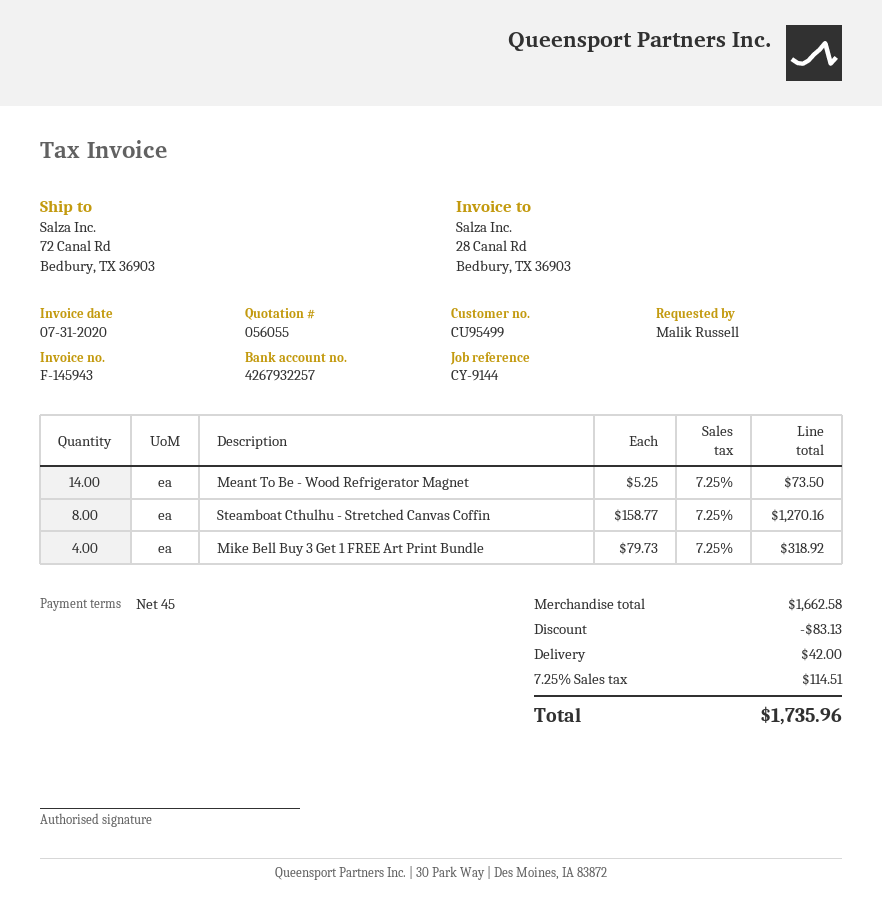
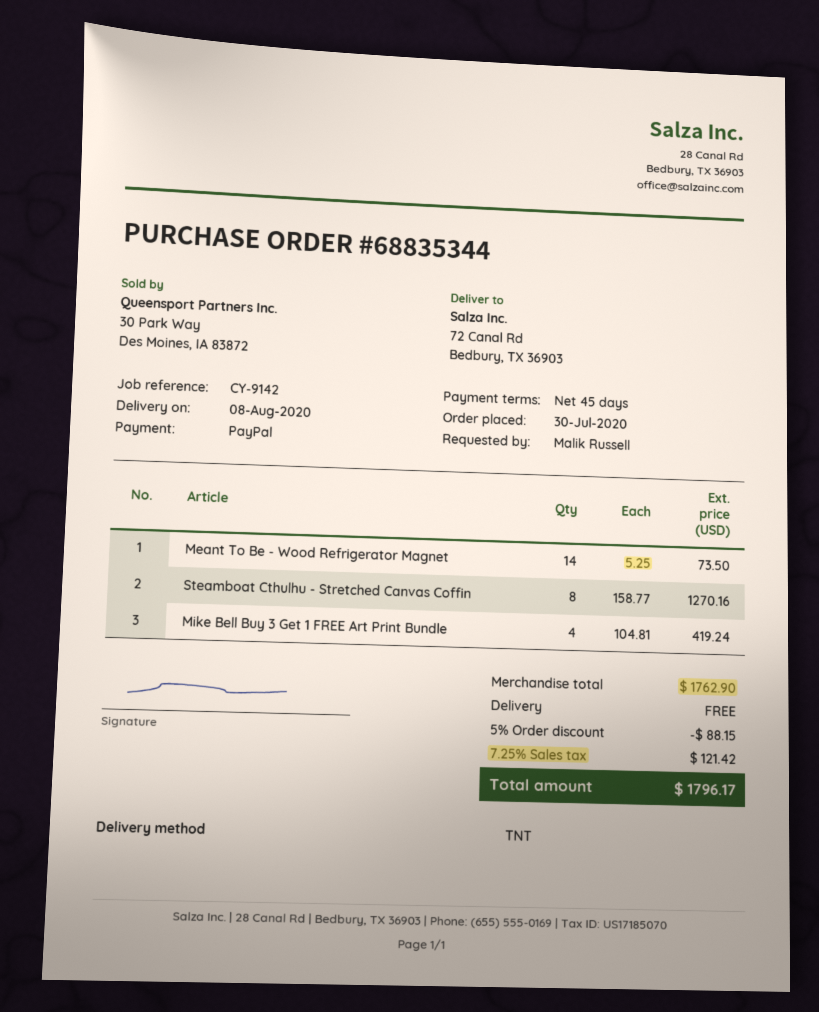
reference: CY-9144 -> CY-9142
Mike Bell Buy 3 Get 1 FREE Art Print Bundle: 4 x 79.73 = 318.92 -> 4 x 104.81 = 419.24
subtotal: 1662.58 -> 1762.90
discount: 83.13 -> 88.15
shipping: 42.00 -> 0.00
tax: 7.25% = 114.51 -> 7.25% = 121.42
total: 1735.96 -> 1796.17

